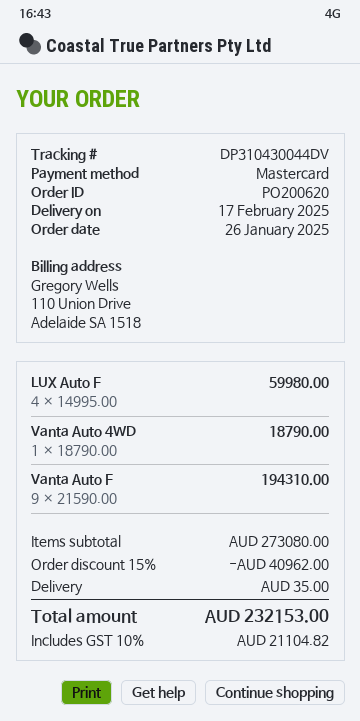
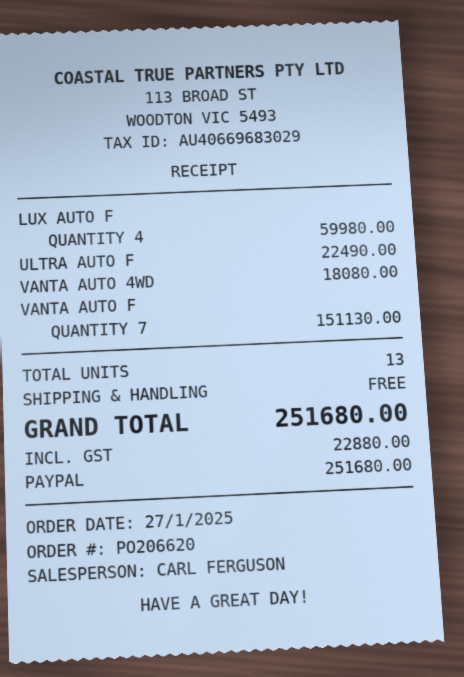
order number: PO200620 -> PO206620
order date: 2025-01-26 -> 2025-01-27
payment method: Mastercard -> PayPal
Vanta Auto 4WD: 1 for 18790.00 -> 1 for 18080.00
Vanta Auto F: 9 for 194310.00 -> 7 for 151130.00
ULTRA AUTO F: none -> 1 for 22490.00
discount: 15% = 40962.00 -> none
shipping: 35.00 -> 0.00
tax: 21104.82 -> 22880.00
total: 232153.00 -> 251680.00

